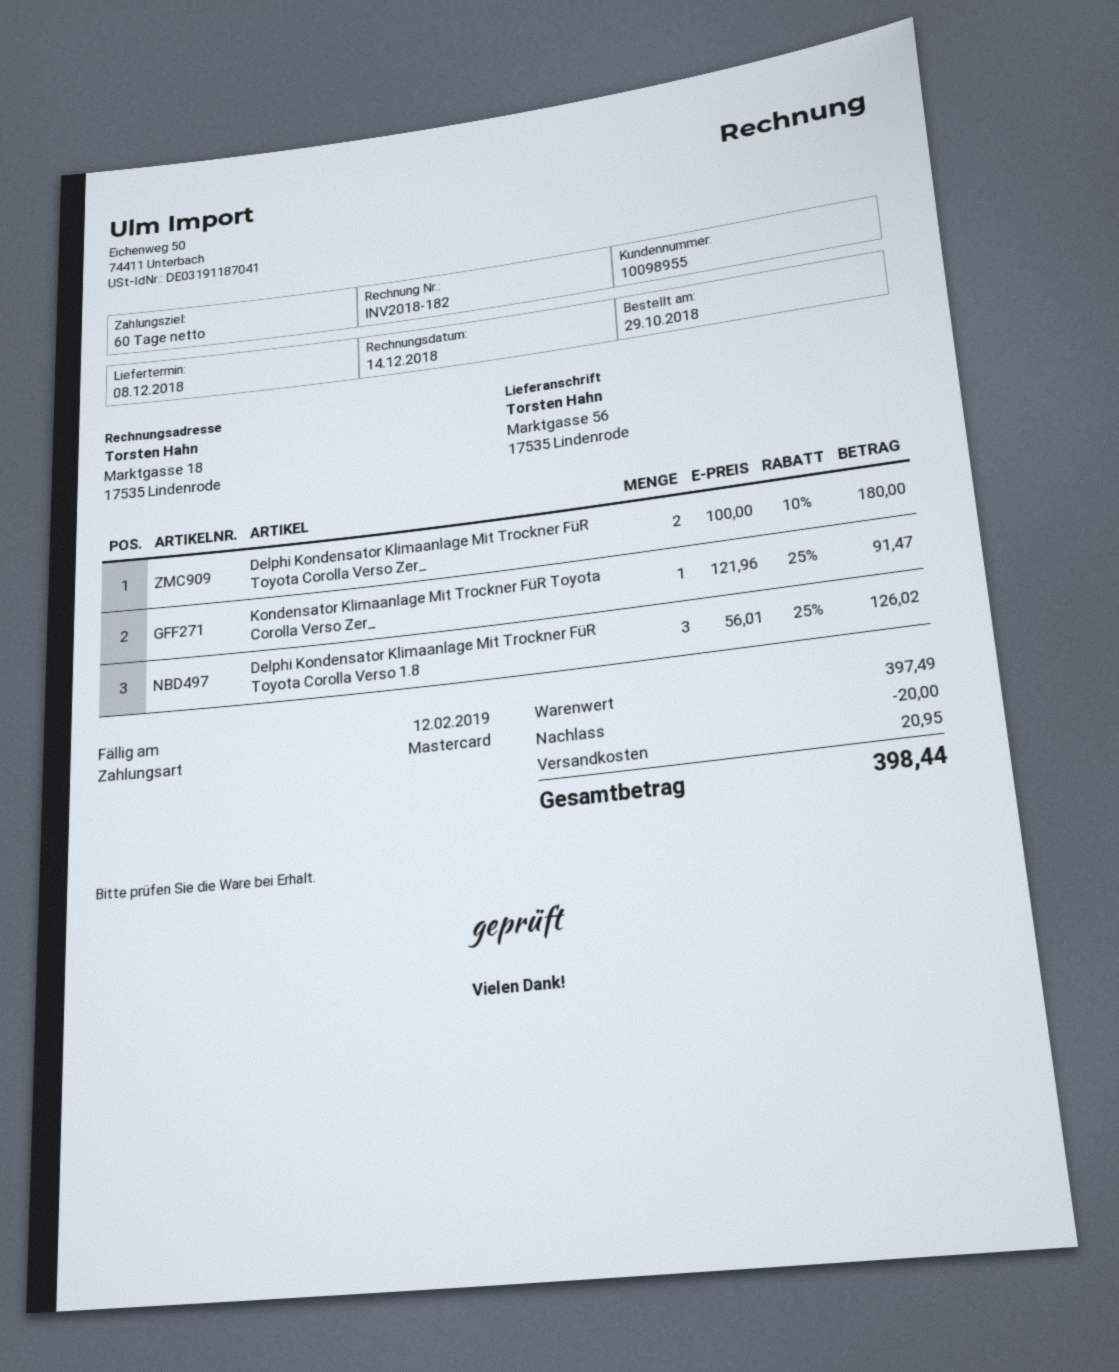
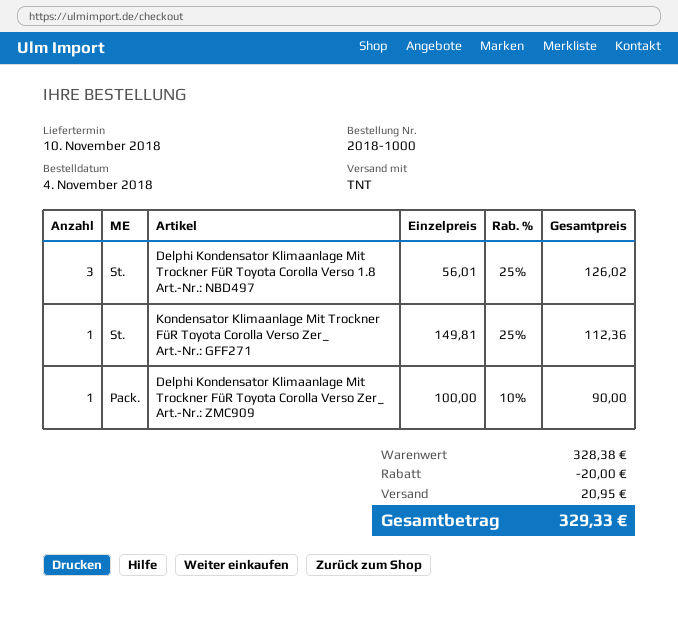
order date: 2018-10-29 -> 2018-11-04
delivery date: 2018-12-08 -> 2018-11-10
Delphi Kondensator Klimaanlage Mit Trockner FüR Toyota Corolla Verso Zer_: 2 x 100.00 - 10% = 180.00 -> 1 x 100.00 - 10% = 90.00
Kondensator Klimaanlage Mit Trockner FüR Toyota Corolla Verso Zer_: 1 x 121.96 - 25% = 91.47 -> 1 x 149.81 - 25% = 112.36
subtotal: 397.49 -> 328.38
total: 398.44 -> 329.33

